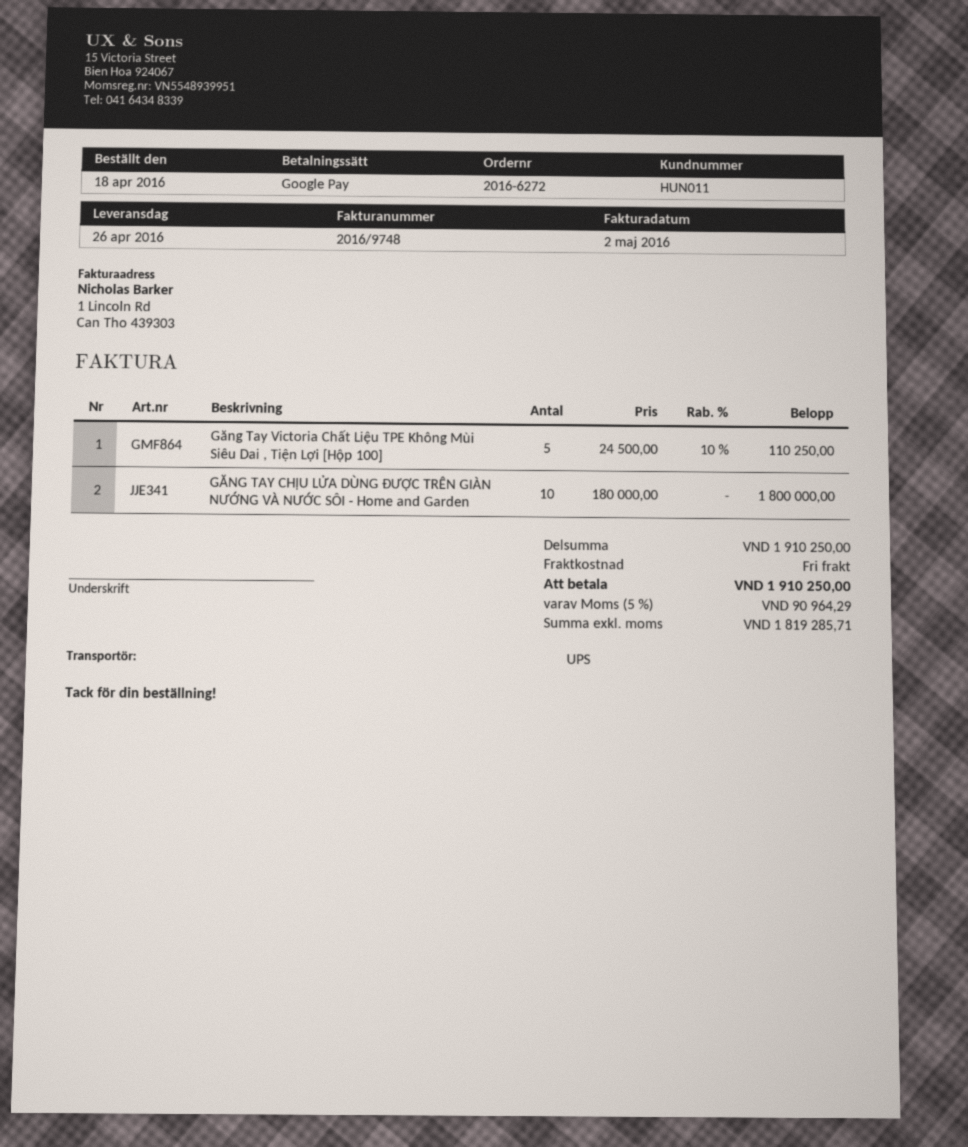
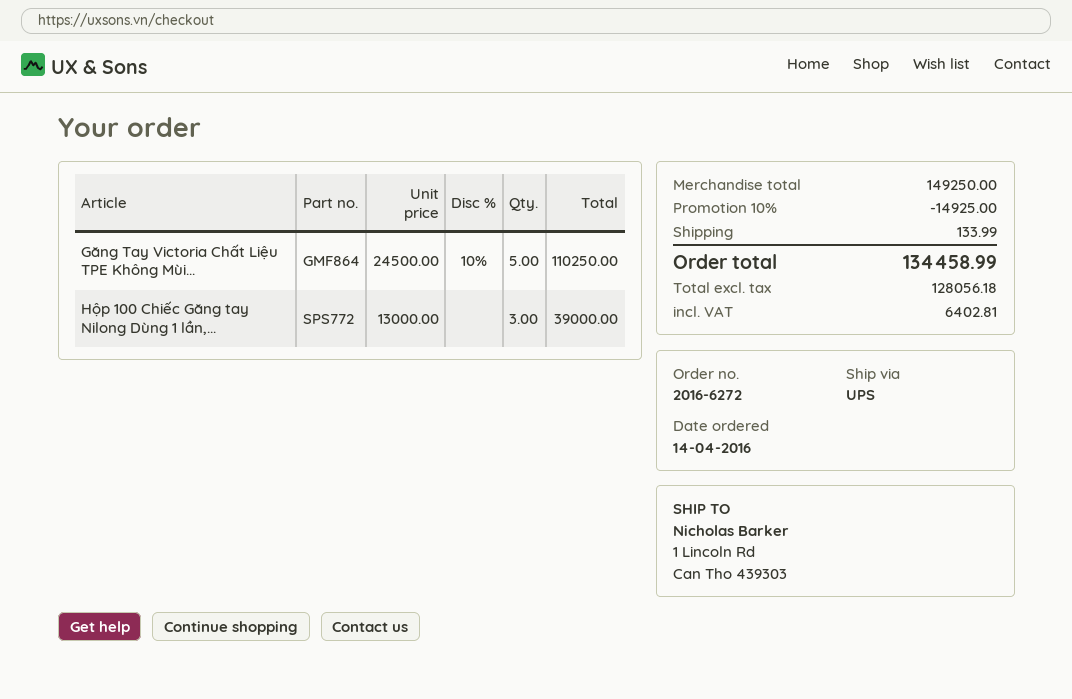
order date: 2016-04-18 -> 2016-04-14
GĂNG TAY CHỊU LỬA DÙNG ĐƯỢC TRÊN GIÀN NƯỚNG VÀ NƯỚC SÔI - Home and Garden: 10 x 180000.00 = 1800000.00 -> none
Hộp 100 Chiếc Găng tay Nilong Dùng 1 lần,...: none -> 3 x 13000.00 = 39000.00
subtotal: 1910250.00 -> 149250.00
discount: none -> 10% = 14925.00
shipping: 0.00 -> 133.99
net: 1819285.71 -> 128056.18
tax: 90964.29 -> 6402.81
total: 1910250.00 -> 134458.99

